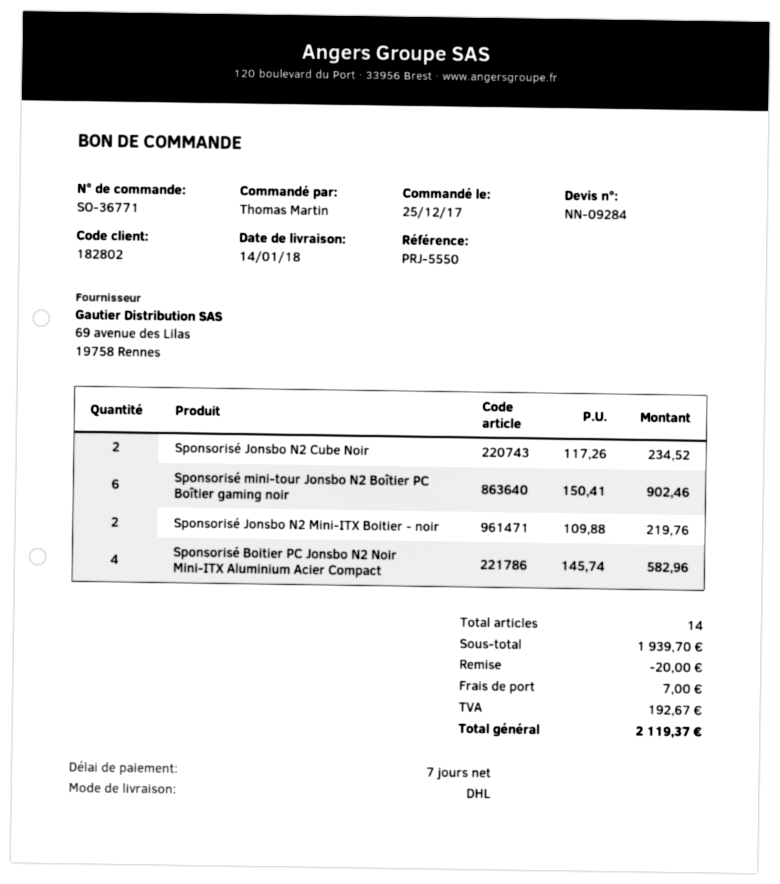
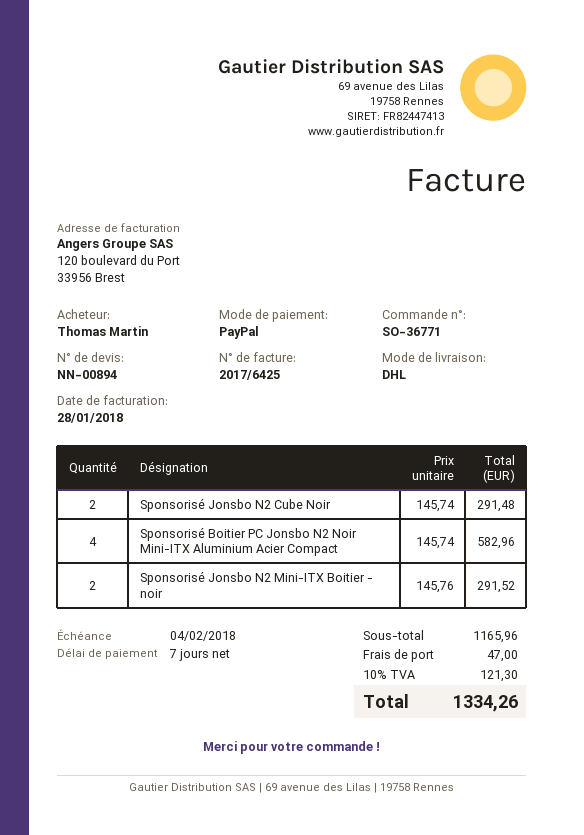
quote number: NN-09284 -> NN-00894
Sponsorisé Jonsbo N2 Cube Noir: 2 x 117.26 = 234.52 -> 2 x 145.74 = 291.48
Sponsorisé mini-tour Jonsbo N2 Boîtier PC Boîtier gaming noir: 6 x 150.41 = 902.46 -> none
Sponsorisé Jonsbo N2 Mini-ITX Boitier - noir: 2 x 109.88 = 219.76 -> 2 x 145.76 = 291.52
subtotal: 1939.70 -> 1165.96
discount: 20.00 -> none
shipping: 7.00 -> 47.00
tax: 192.67 -> 121.30
total: 2119.37 -> 1334.26

